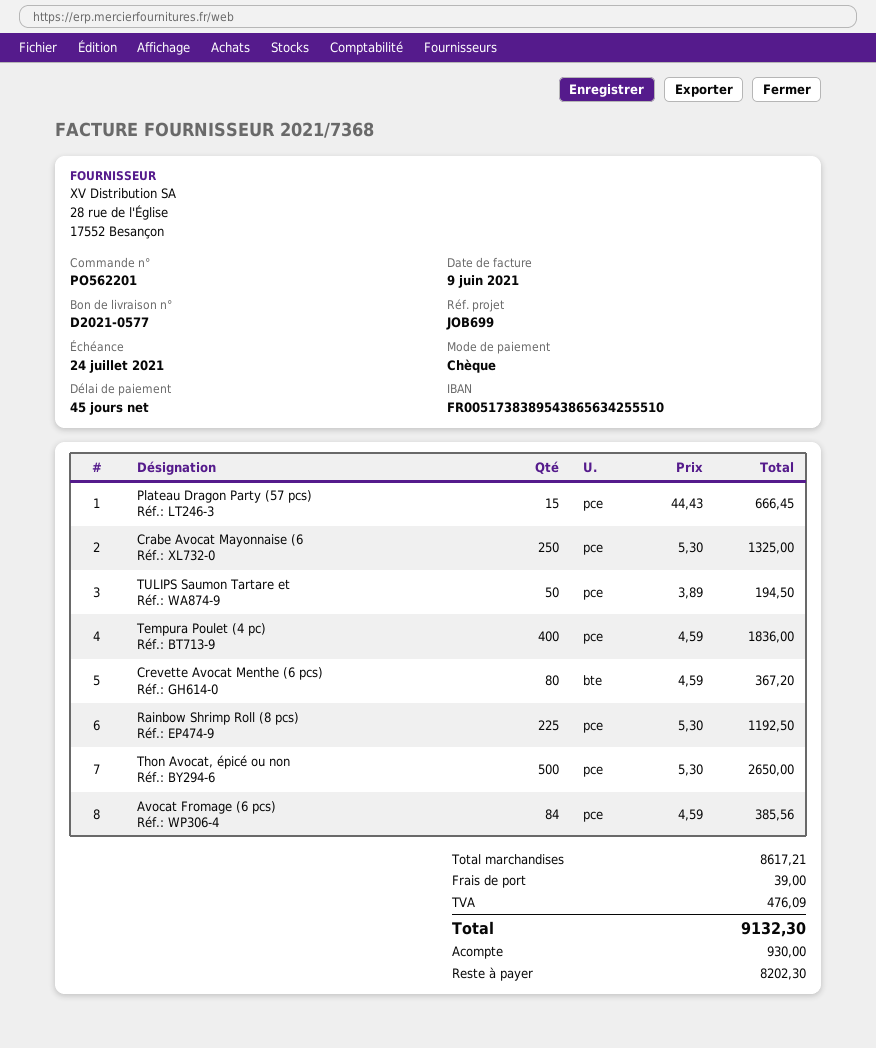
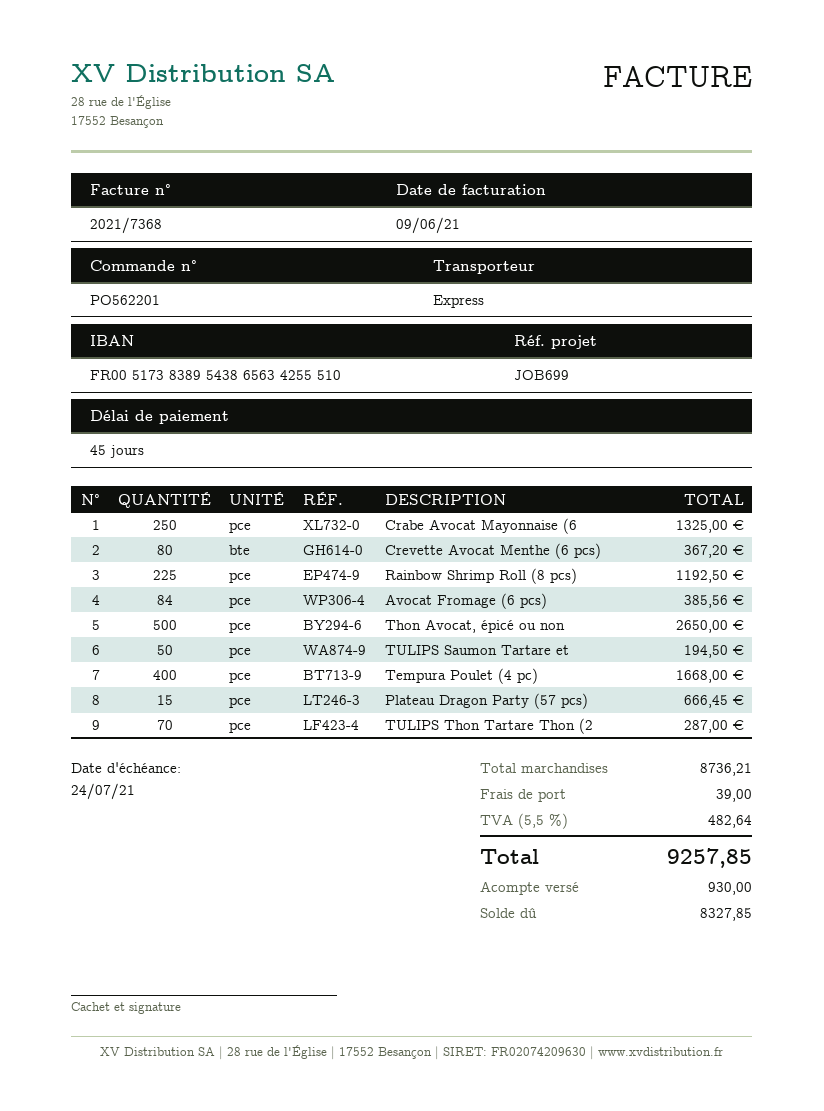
Tempura Poulet (4 pc): 400 for 1836.00 -> 400 for 1668.00
TULIPS Thon Tartare Thon (2: none -> 70 for 287.00
subtotal: 8617.21 -> 8736.21
tax: 476.09 -> 482.64
total: 9132.30 -> 9257.85
balance: 8202.30 -> 8327.85

